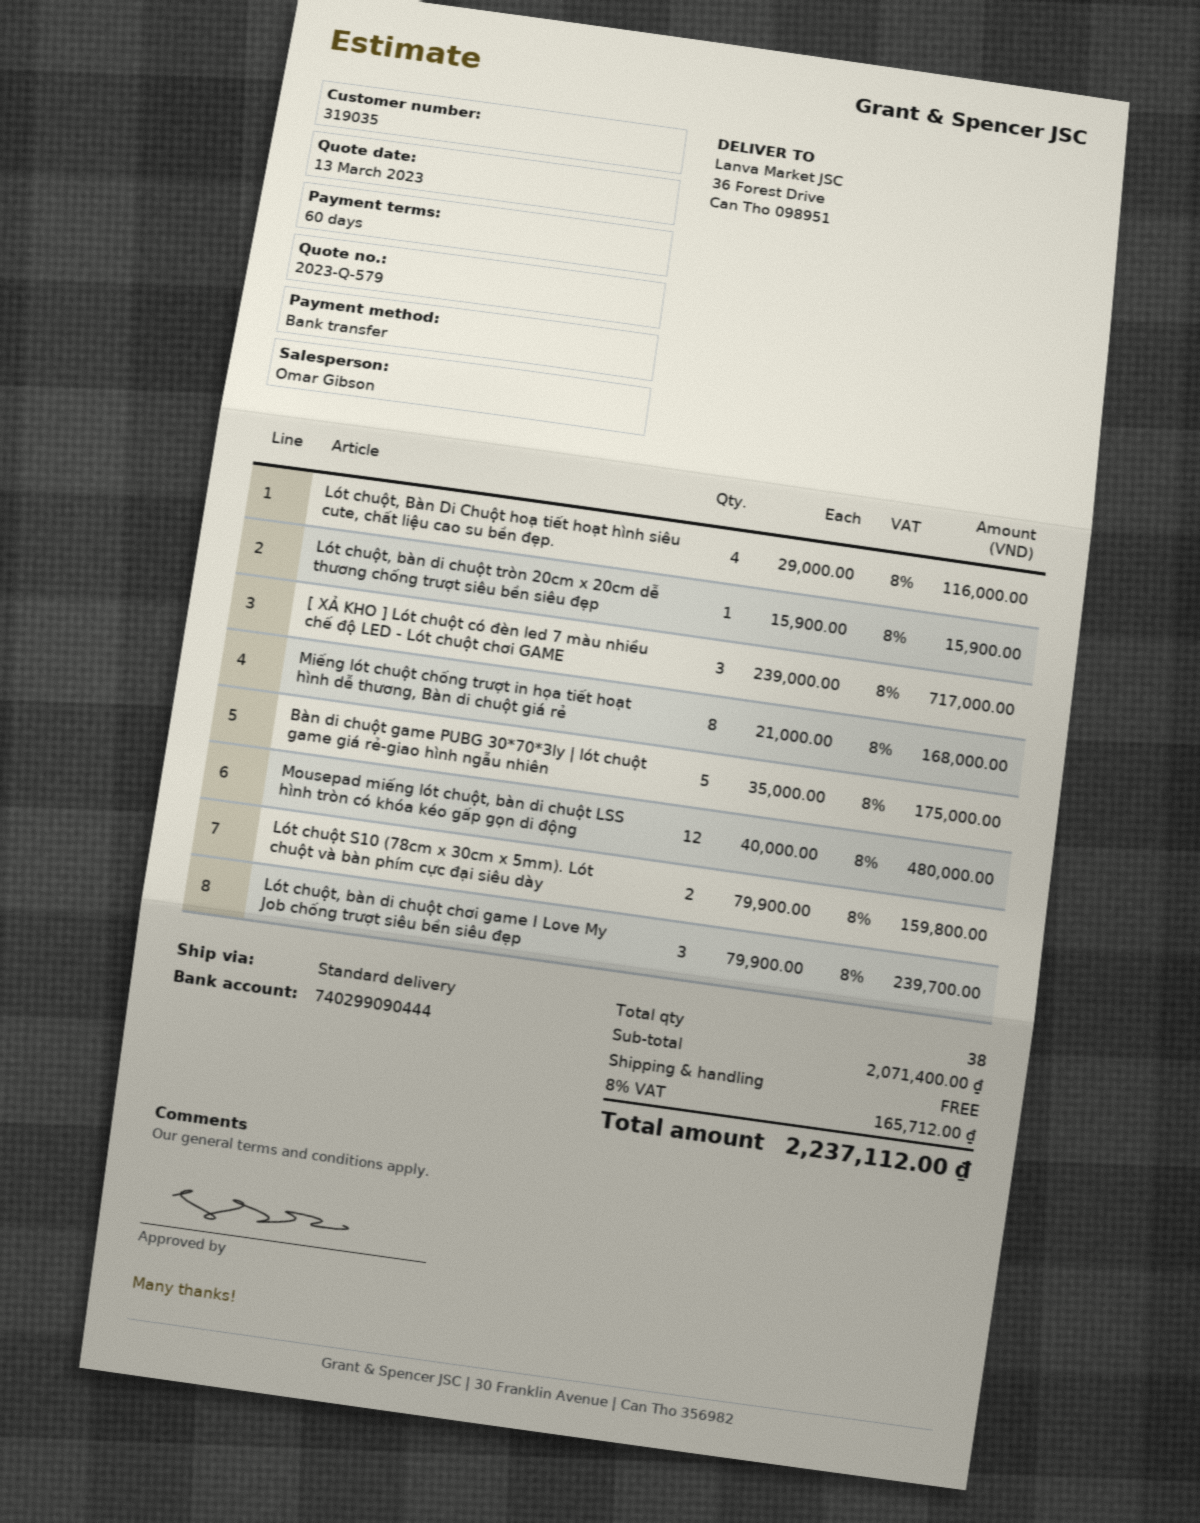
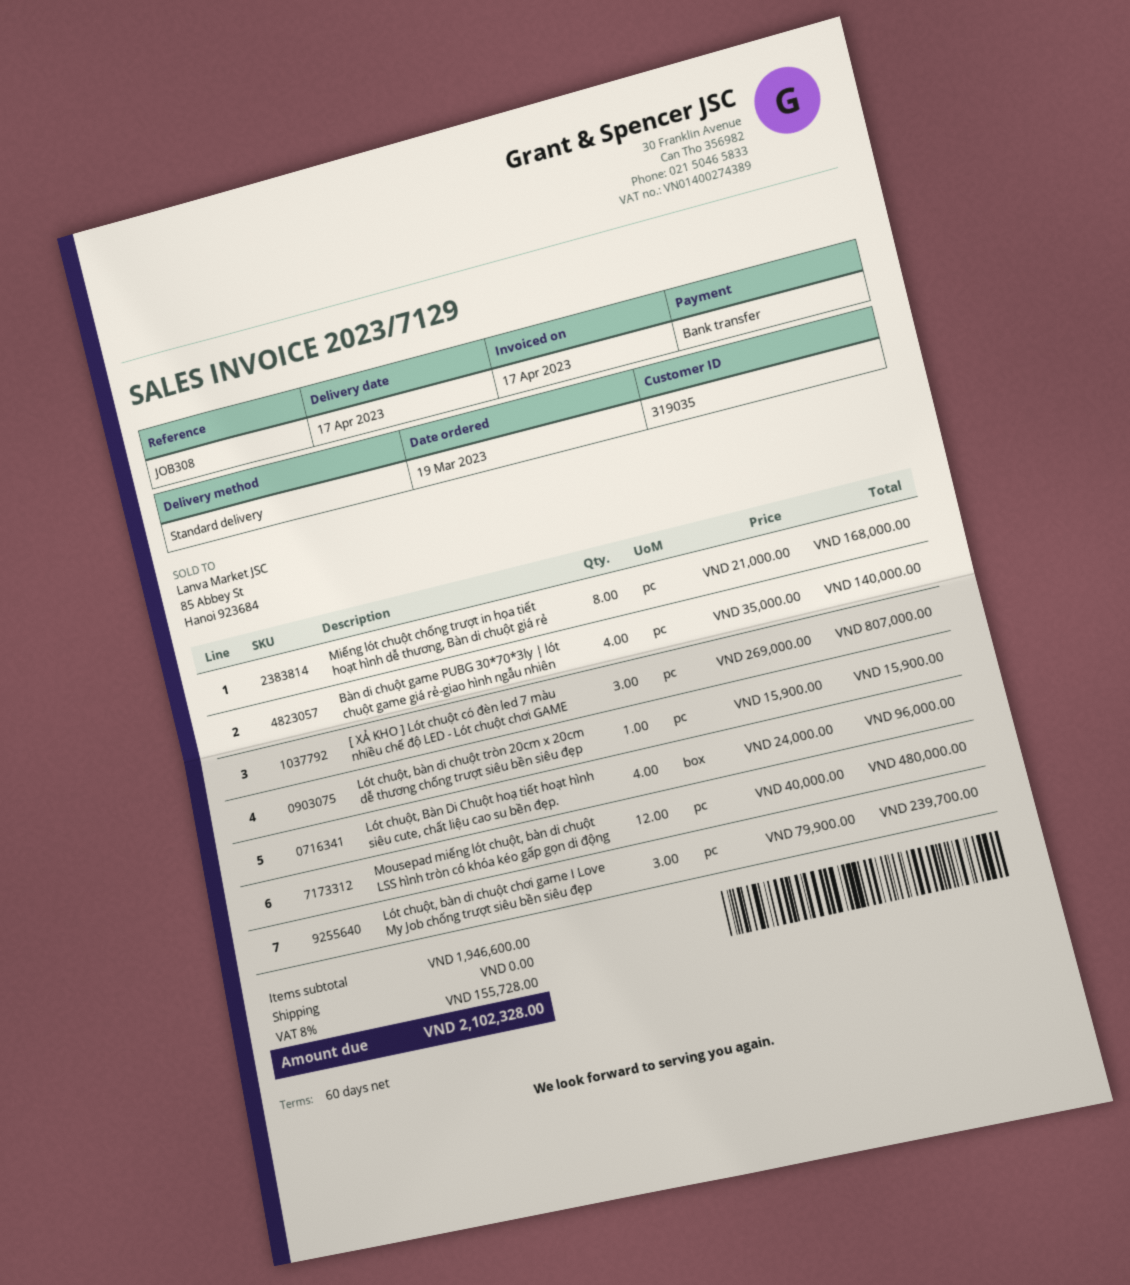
Lót chuột, Bàn Di Chuột hoạ tiết hoạt hình siêu cute, chất liệu cao su bền đẹp.: 4 x 29000.00 = 116000.00 -> 4 x 24000.00 = 96000.00
[ XẢ KHO ] Lót chuột có đèn led 7 màu nhiều chế độ LED - Lót chuột chơi GAME: 3 x 239000.00 = 717000.00 -> 3 x 269000.00 = 807000.00
Bàn di chuột game PUBG 30*70*3ly | lót chuột game giá rẻ-giao hình ngẫu nhiên: 5 x 35000.00 = 175000.00 -> 4 x 35000.00 = 140000.00
Lót chuột S10 (78cm x 30cm x 5mm). Lót chuột và bàn phím cực đại siêu dày: 2 x 79900.00 = 159800.00 -> none
subtotal: 2071400.00 -> 1946600.00
tax: 8% = 165712.00 -> 8% = 155728.00
total: 2237112.00 -> 2102328.00

